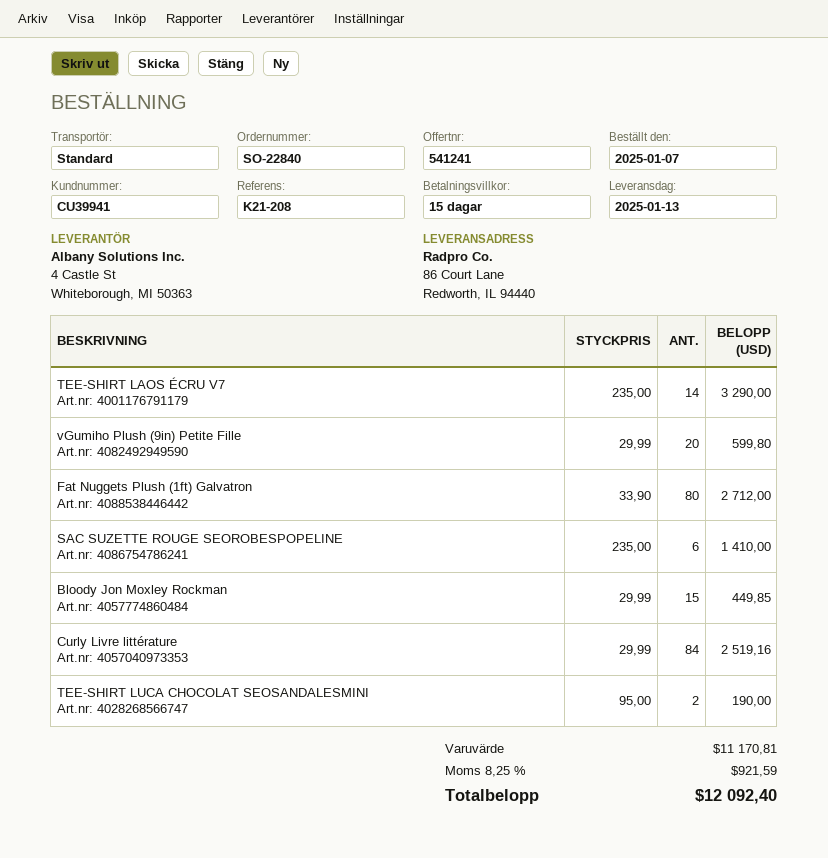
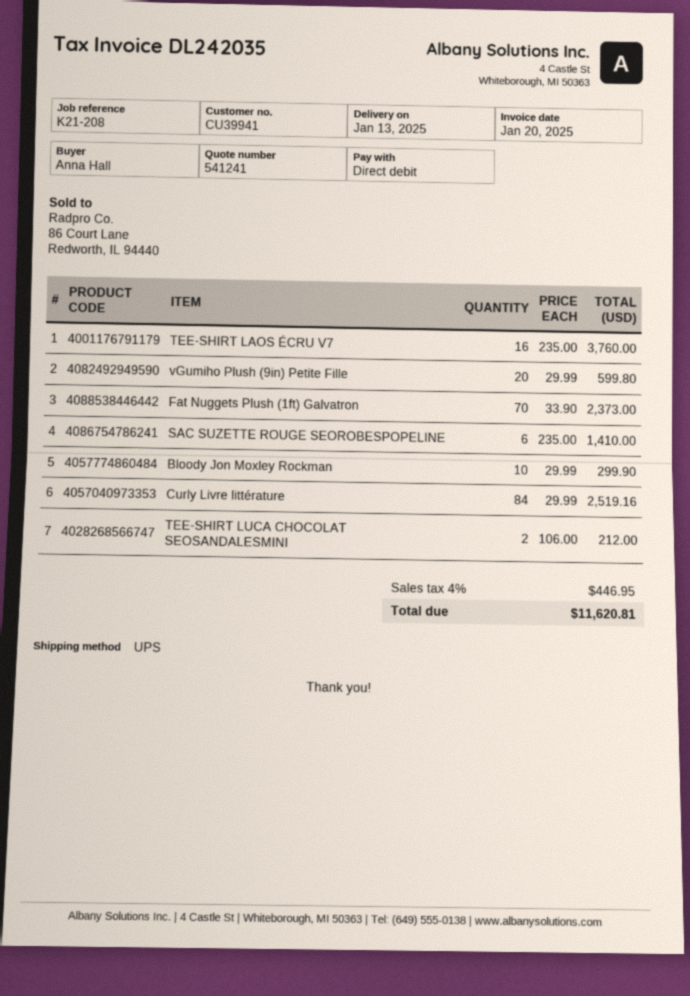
shipping method: standard -> UPS
TEE-SHIRT LAOS ÉCRU V7: 14 x 235.00 = 3290.00 -> 16 x 235.00 = 3760.00
Fat Nuggets Plush (1ft) Galvatron: 80 x 33.90 = 2712.00 -> 70 x 33.90 = 2373.00
Bloody Jon Moxley Rockman: 15 x 29.99 = 449.85 -> 10 x 29.99 = 299.90
TEE-SHIRT LUCA CHOCOLAT SEOSANDALESMINI: 2 x 95.00 = 190.00 -> 2 x 106.00 = 212.00
tax: 8.25% = 921.59 -> 4% = 446.95
total: 12092.40 -> 11620.81

